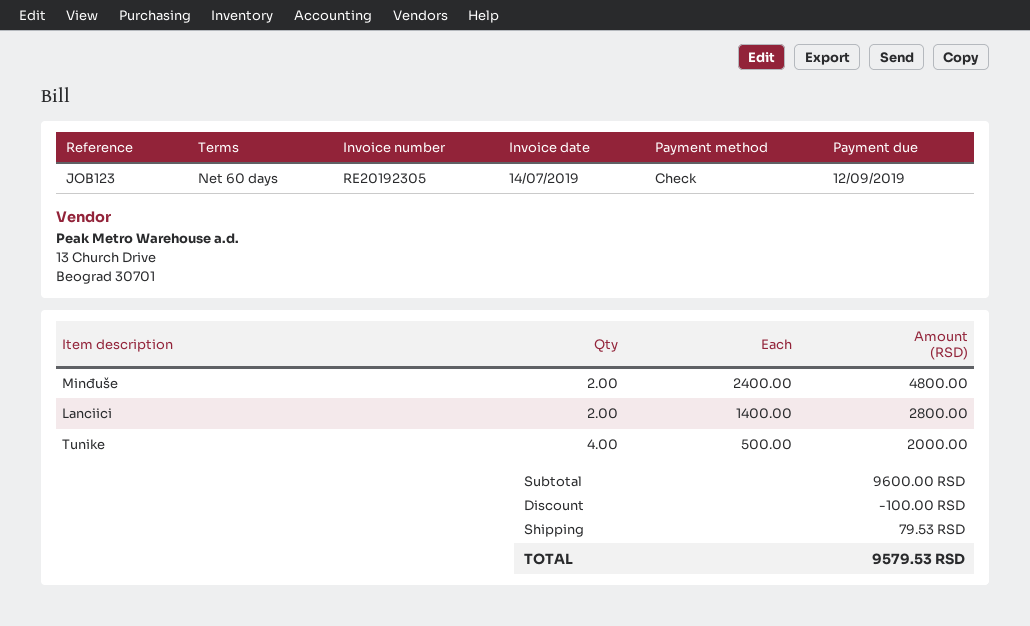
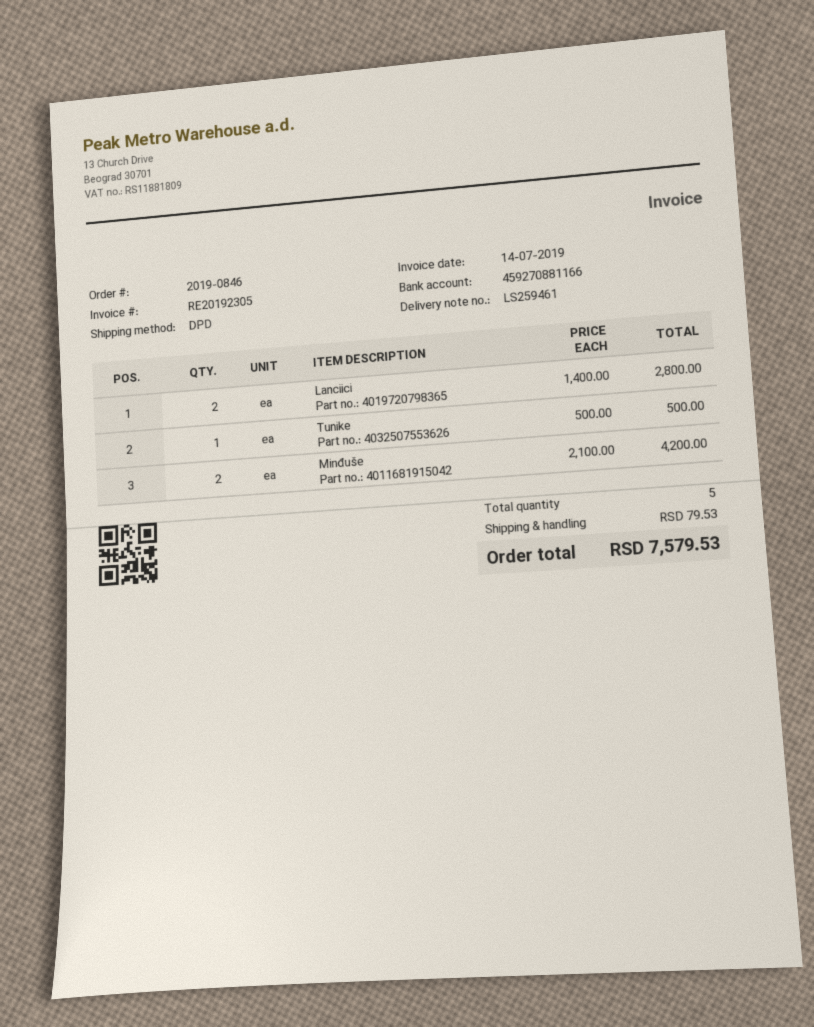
Minđuše: 2 x 2400.00 = 4800.00 -> 2 x 2100.00 = 4200.00
Tunike: 4 x 500.00 = 2000.00 -> 1 x 500.00 = 500.00
discount: 100.00 -> none
total: 9579.53 -> 7579.53

